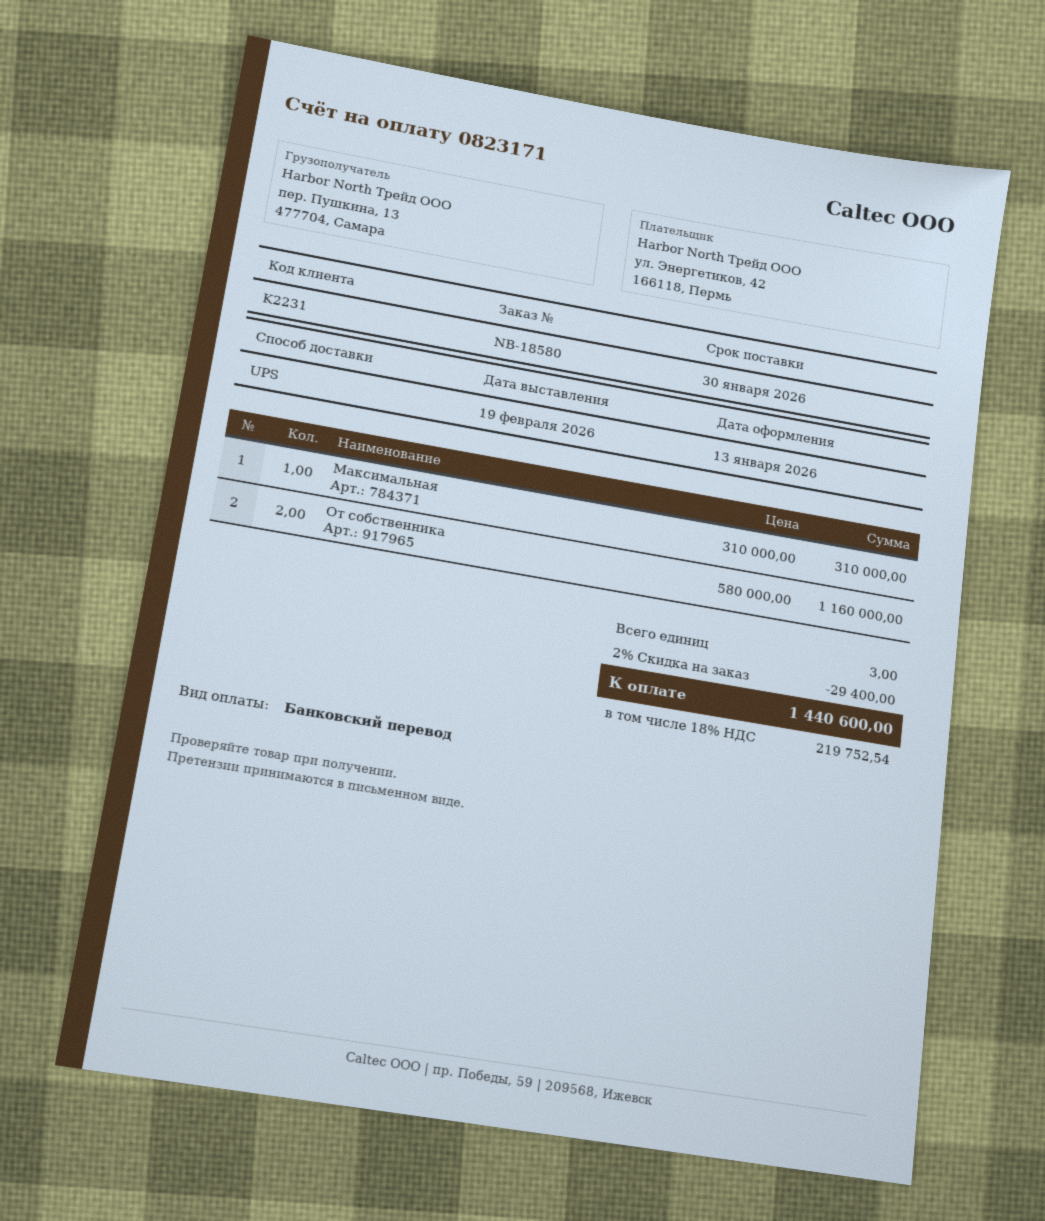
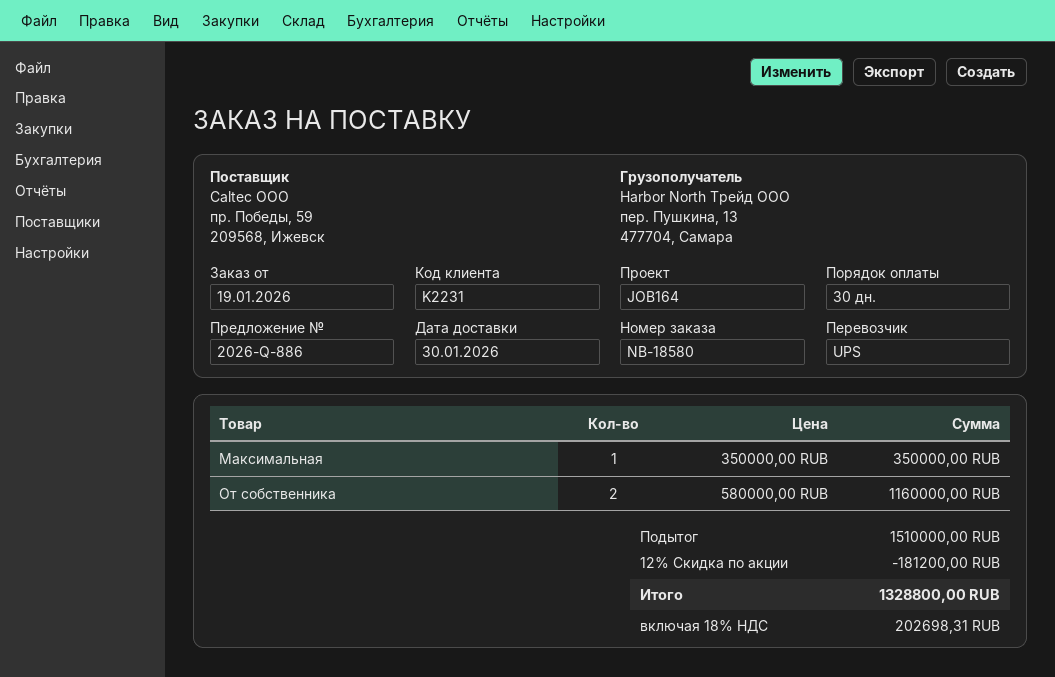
order date: 2026-01-13 -> 2026-01-19
Максимальная: 1 x 310000.00 = 310000.00 -> 1 x 350000.00 = 350000.00
discount: 2% = 29400.00 -> 12% = 181200.00
tax: 18% = 219752.54 -> 18% = 202698.31
total: 1440600.00 -> 1328800.00

